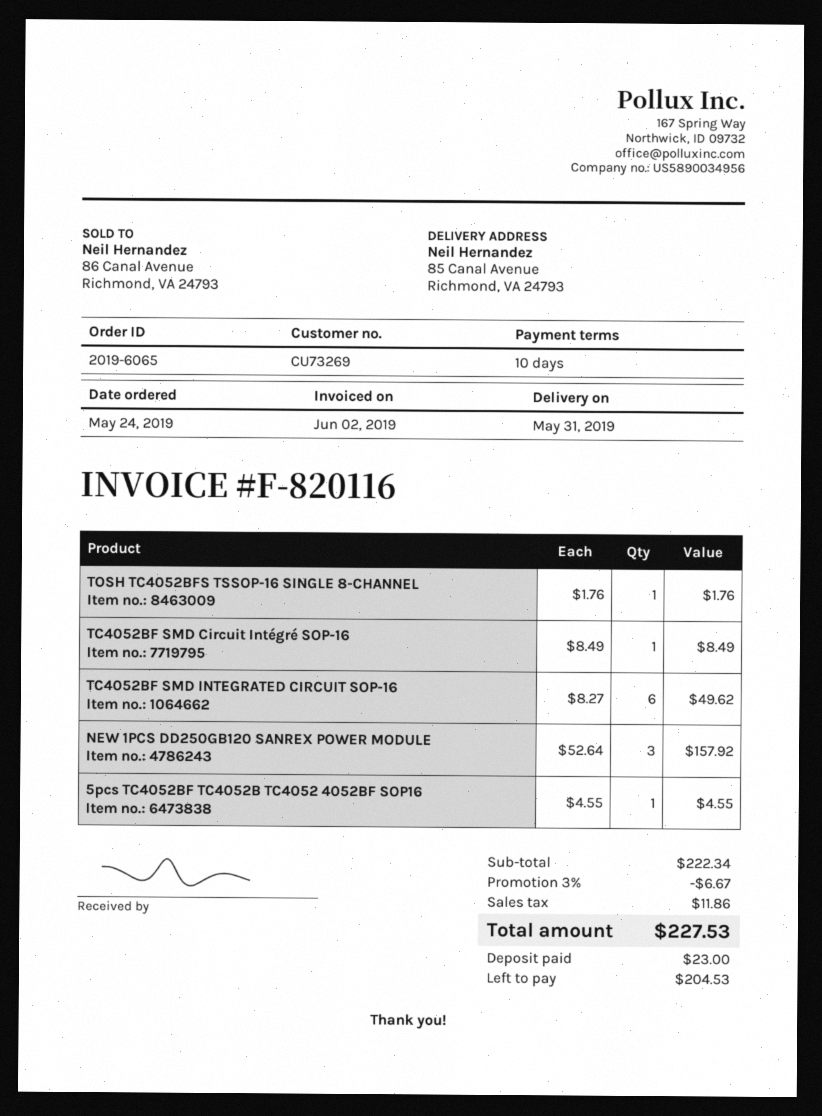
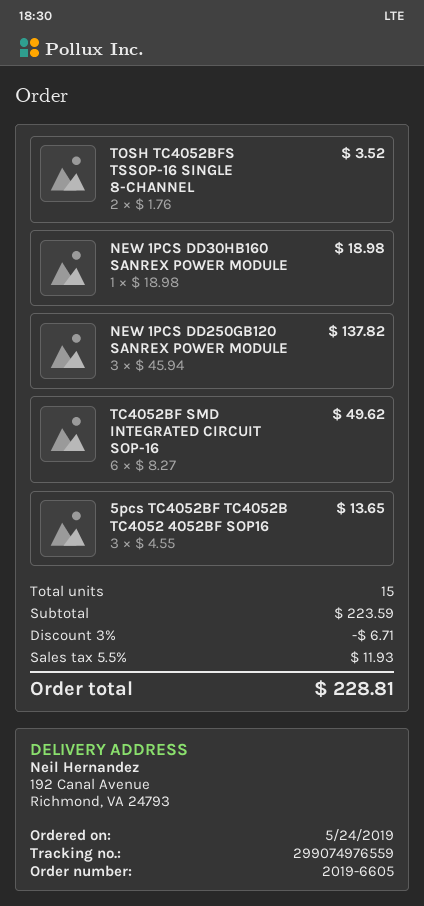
order number: 2019-6065 -> 2019-6605
ship to: 85 Canal Avenue, Richmond, VA 24793 -> 192 Canal Avenue, Richmond, VA 24793
TOSH TC4052BFS TSSOP-16 SINGLE 8-CHANNEL: 1 x 1.76 = 1.76 -> 2 x 1.76 = 3.52
TC4052BF SMD Circuit Intégré SOP-16: 1 x 8.49 = 8.49 -> none
NEW 1PCS DD250GB120 SANREX POWER MODULE: 3 x 52.64 = 157.92 -> 3 x 45.94 = 137.82
5pcs TC4052BF TC4052B TC4052 4052BF SOP16: 1 x 4.55 = 4.55 -> 3 x 4.55 = 13.65
NEW 1PCS DD30HB160 SANREX POWER MODULE: none -> 1 x 18.98 = 18.98
subtotal: 222.34 -> 223.59
discount: 3% = 6.67 -> 3% = 6.71
tax: 11.86 -> 11.93
total: 227.53 -> 228.81

